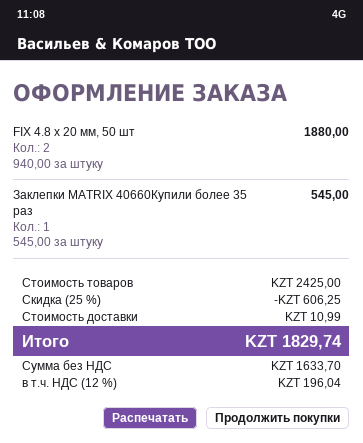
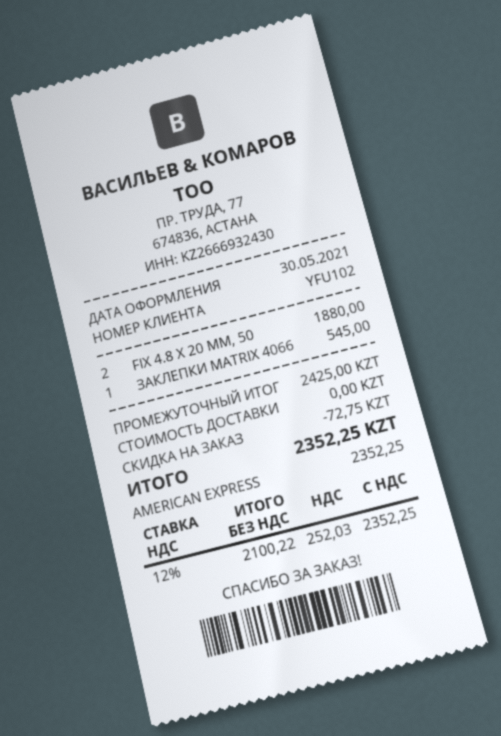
discount: 606.25 -> 72.75
shipping: 10.99 -> 0.00
net: 1633.70 -> 2100.22
tax: 12% = 196.04 -> 12% = 252.03
total: 1829.74 -> 2352.25

